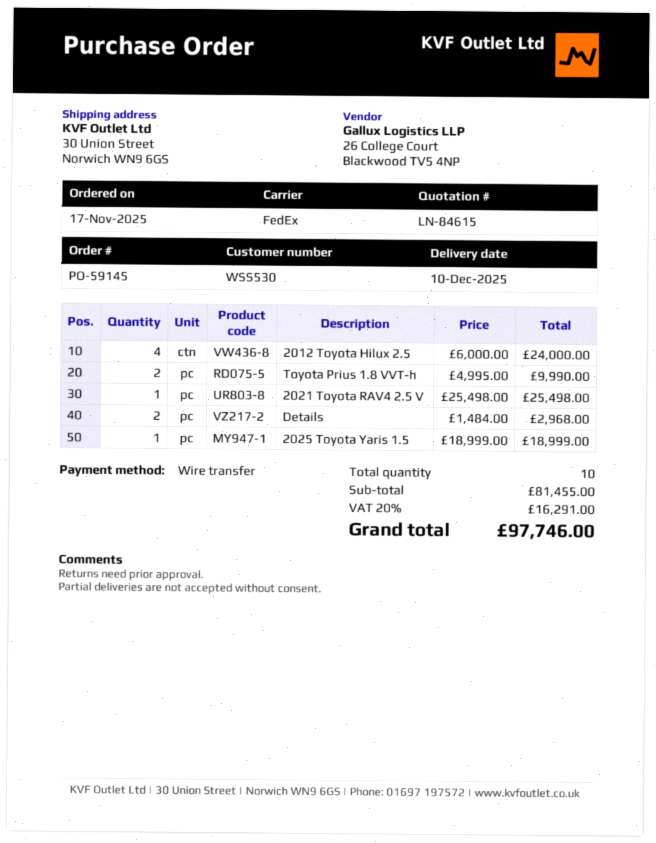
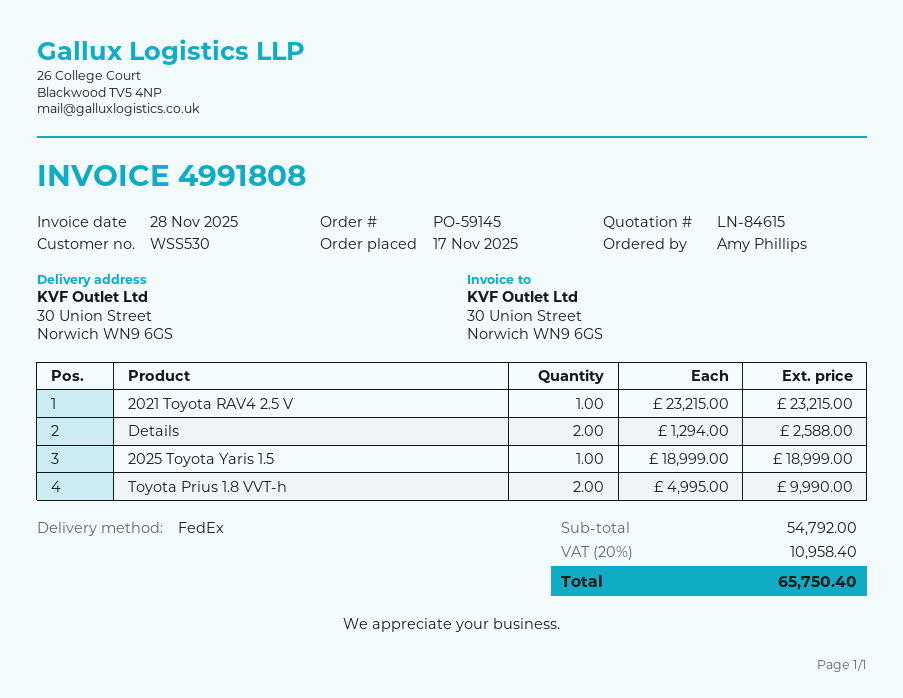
2012 Toyota Hilux 2.5: 4 x 6000.00 = 24000.00 -> none
2021 Toyota RAV4 2.5 V: 1 x 25498.00 = 25498.00 -> 1 x 23215.00 = 23215.00
Details: 2 x 1484.00 = 2968.00 -> 2 x 1294.00 = 2588.00
subtotal: 81455.00 -> 54792.00
tax: 20% = 16291.00 -> 20% = 10958.40
total: 97746.00 -> 65750.40

